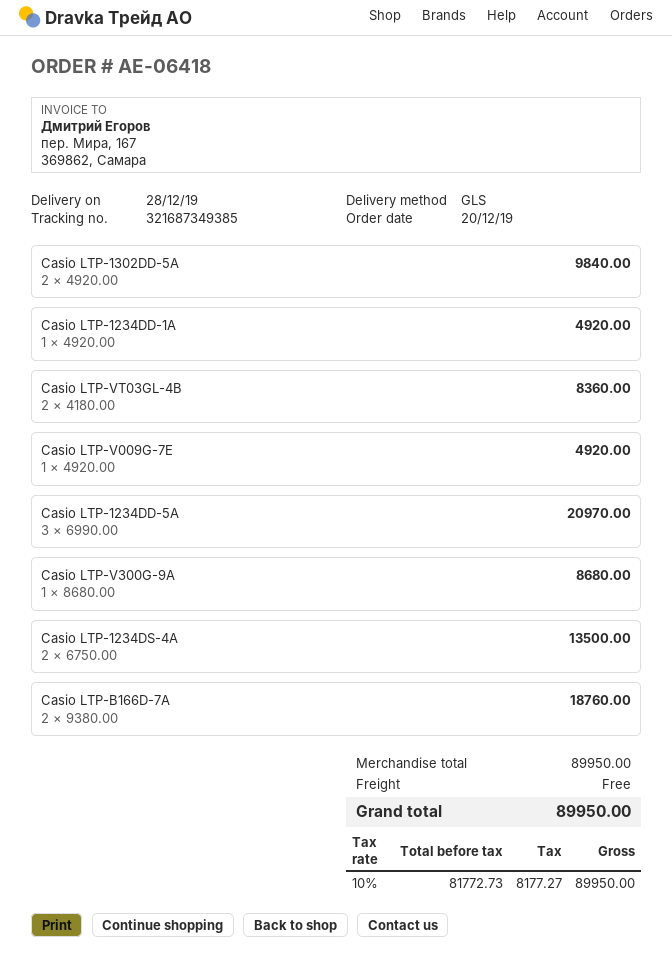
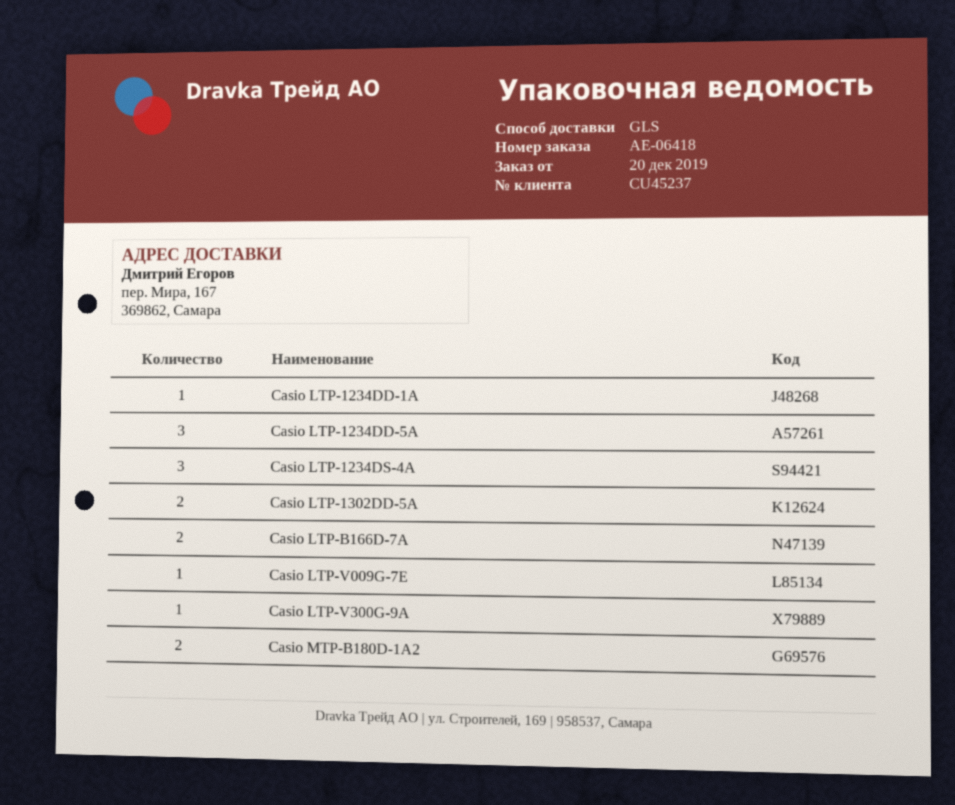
Casio LTP-VT03GL-4B: 2 -> none
Casio LTP-1234DS-4A: 2 -> 3
Casio MTP-B180D-1A2: none -> 2

